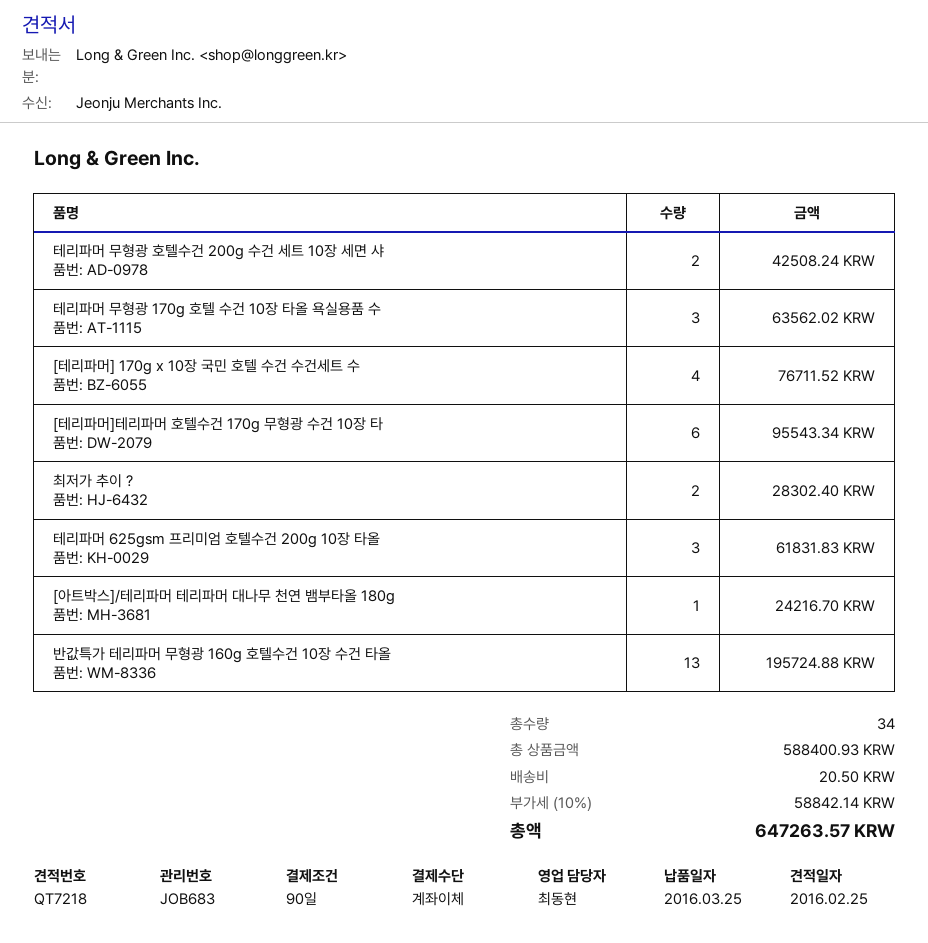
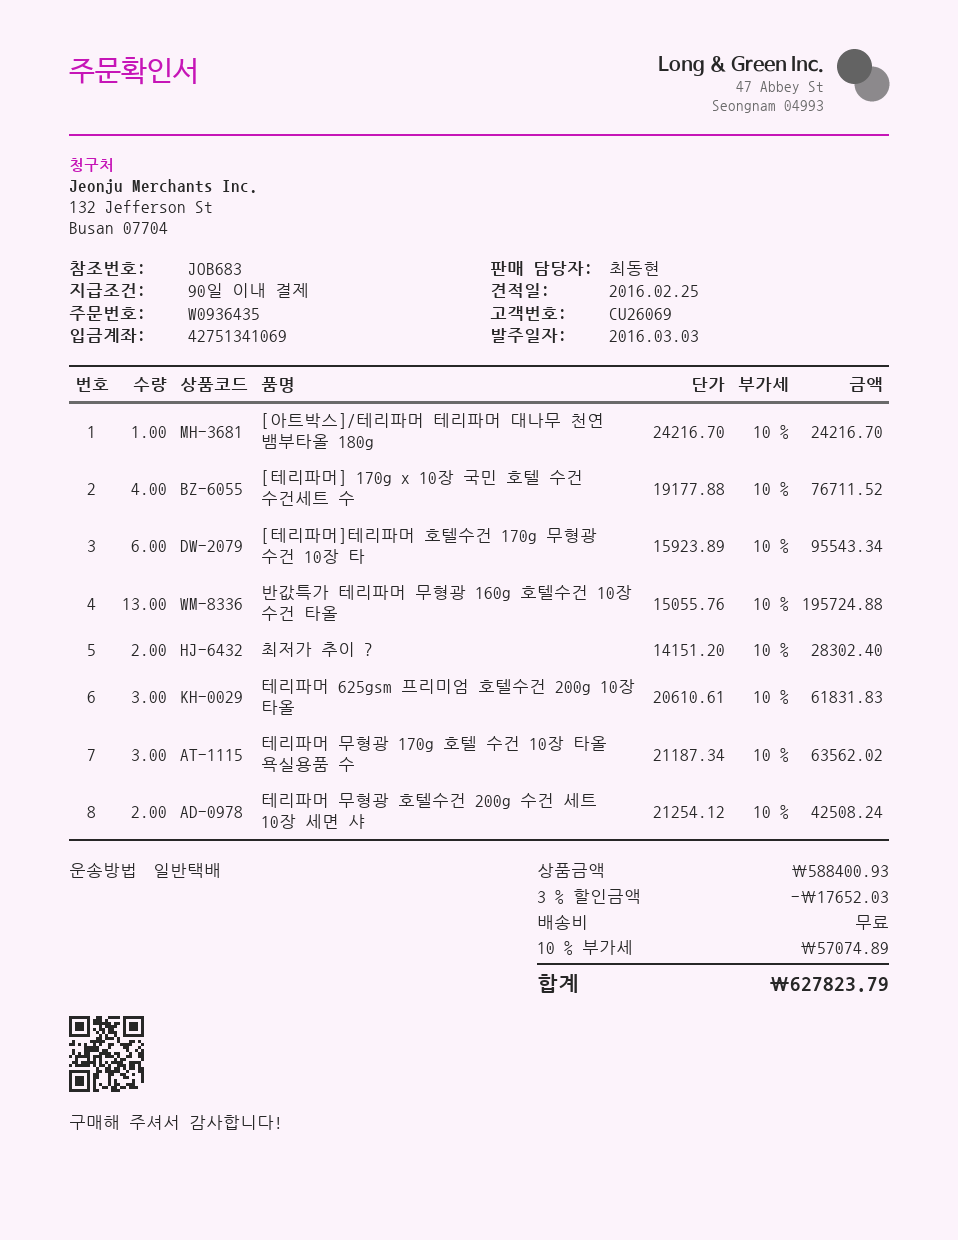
discount: none -> 3% = 17652.03
shipping: 20.50 -> 0.00
tax: 10% = 58842.14 -> 10% = 57074.89
total: 647263.57 -> 627823.79

